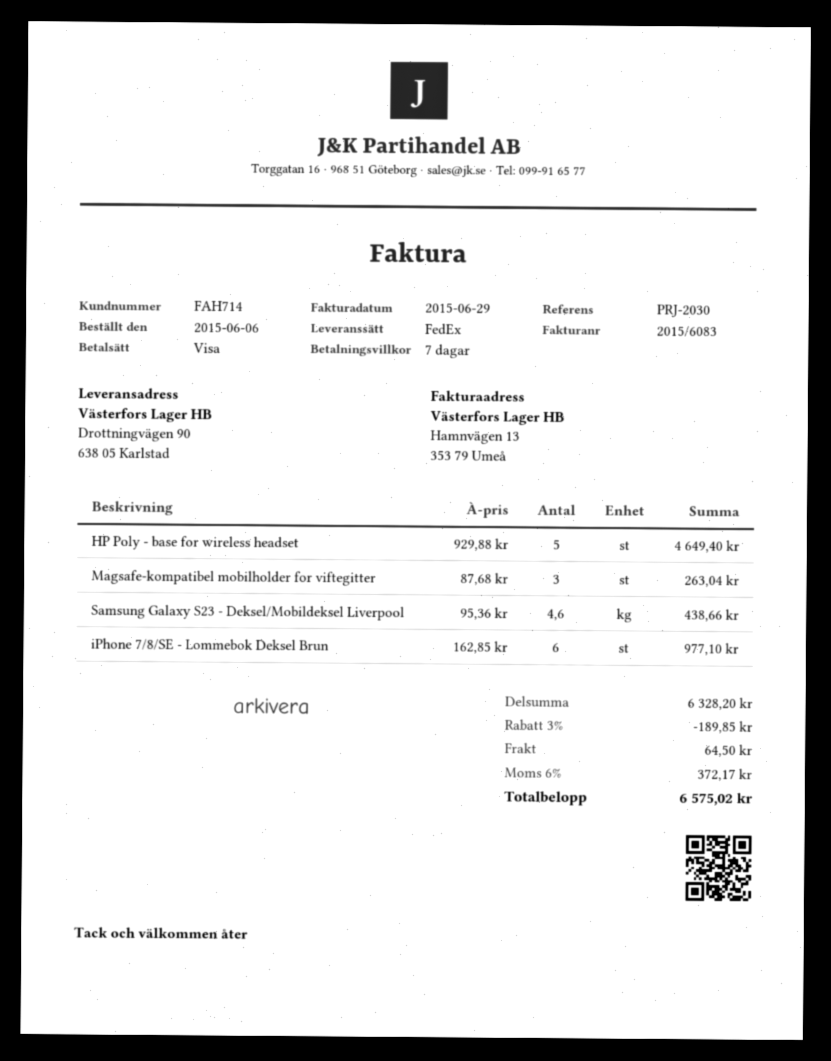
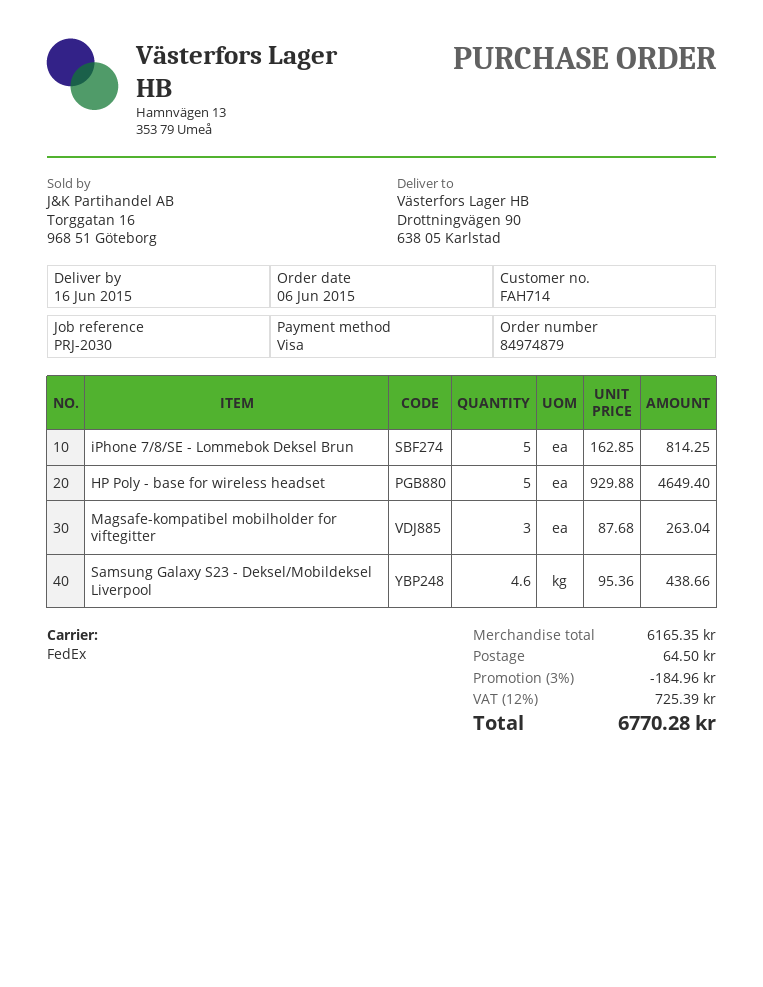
iPhone 7/8/SE - Lommebok Deksel Brun: 6 x 162.85 = 977.10 -> 5 x 162.85 = 814.25
subtotal: 6328.20 -> 6165.35
discount: 3% = 189.85 -> 3% = 184.96
tax: 6% = 372.17 -> 12% = 725.39
total: 6575.02 -> 6770.28

